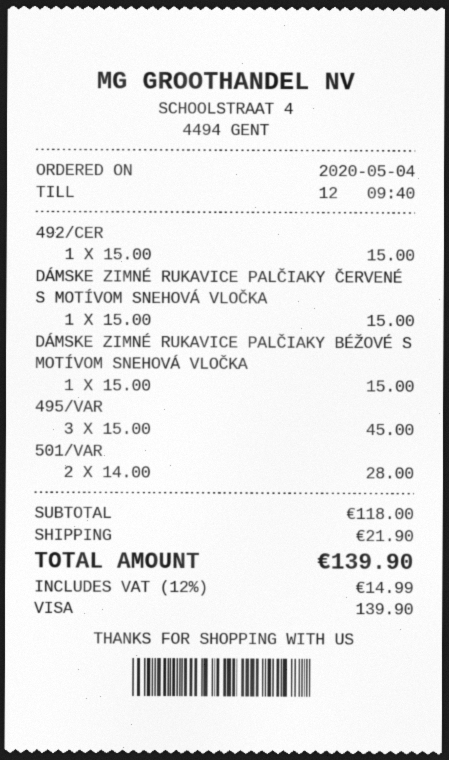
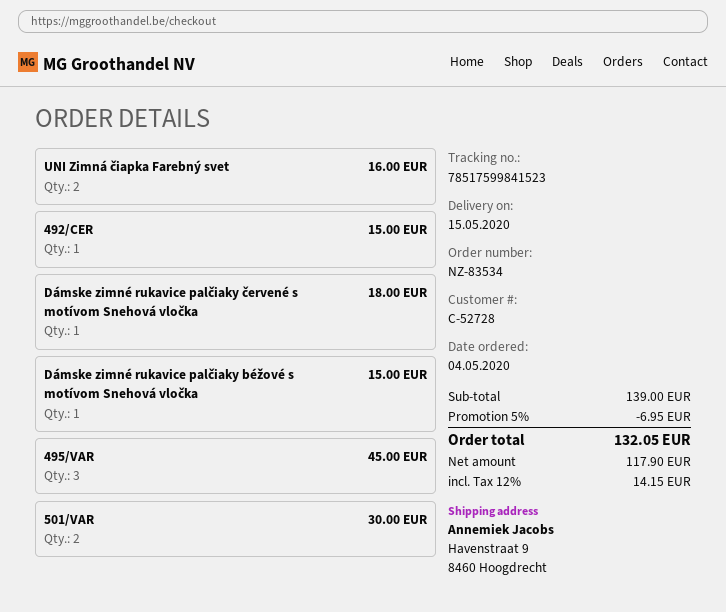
DÁMSKE ZIMNÉ RUKAVICE PALČIAKY ČERVENÉ S MOTÍVOM SNEHOVÁ VLOČKA: 1 for 15.00 -> 1 for 18.00
501/VAR: 2 for 28.00 -> 2 for 30.00
UNI Zimná čiapka Farebný svet: none -> 2 for 16.00
subtotal: 118.00 -> 139.00
discount: none -> 5% = 6.95
shipping: 21.90 -> none
tax: 12% = 14.99 -> 12% = 14.15
total: 139.90 -> 132.05

